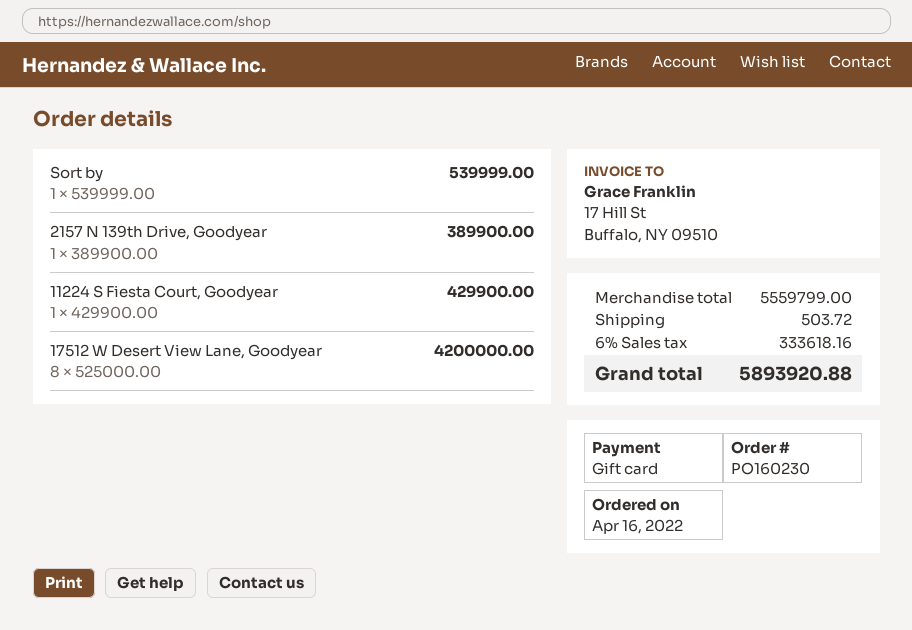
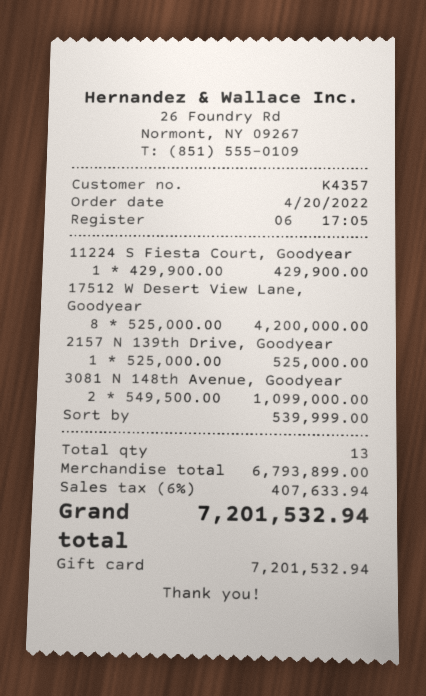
order date: 2022-04-16 -> 2022-04-20
2157 N 139th Drive, Goodyear: 1 x 389900.00 = 389900.00 -> 1 x 525000.00 = 525000.00
3081 N 148th Avenue, Goodyear: none -> 2 x 549500.00 = 1099000.00
subtotal: 5559799.00 -> 6793899.00
shipping: 503.72 -> none
tax: 6% = 333618.16 -> 6% = 407633.94
total: 5893920.88 -> 7201532.94

